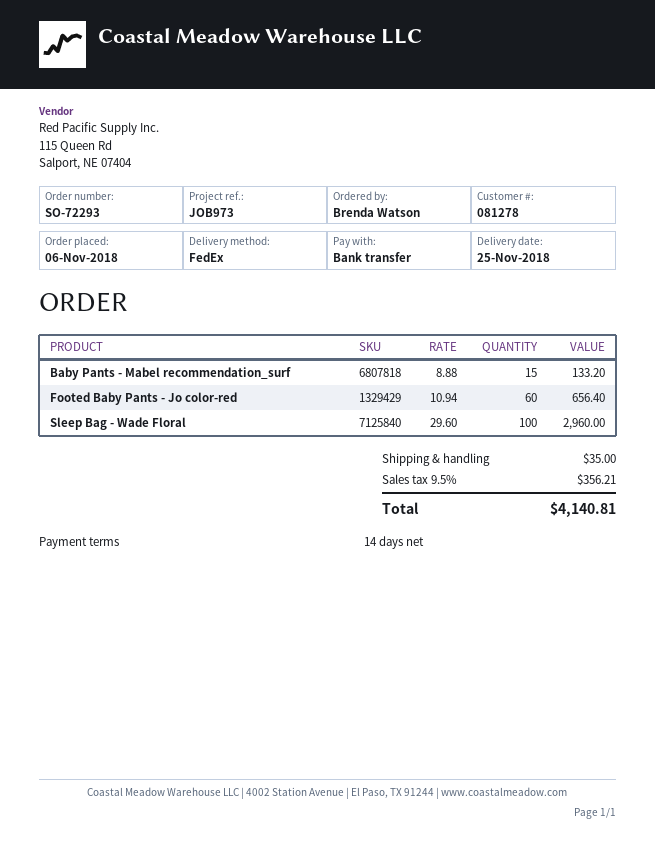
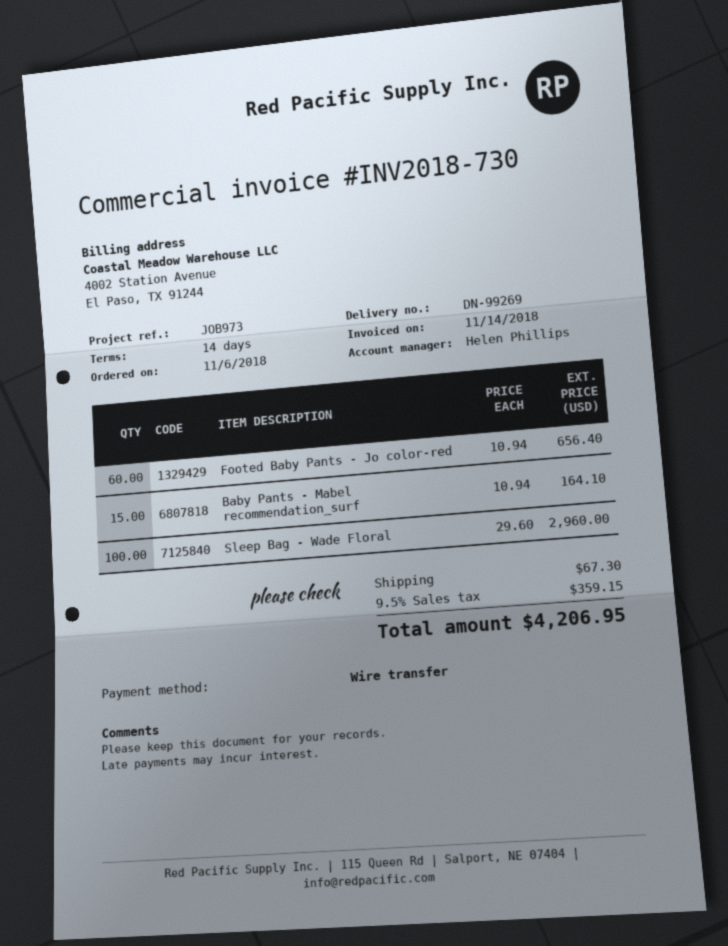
Baby Pants - Mabel recommendation_surf: 15 x 8.88 = 133.20 -> 15 x 10.94 = 164.10
shipping: 35.00 -> 67.30
tax: 9.5% = 356.21 -> 9.5% = 359.15
total: 4140.81 -> 4206.95

